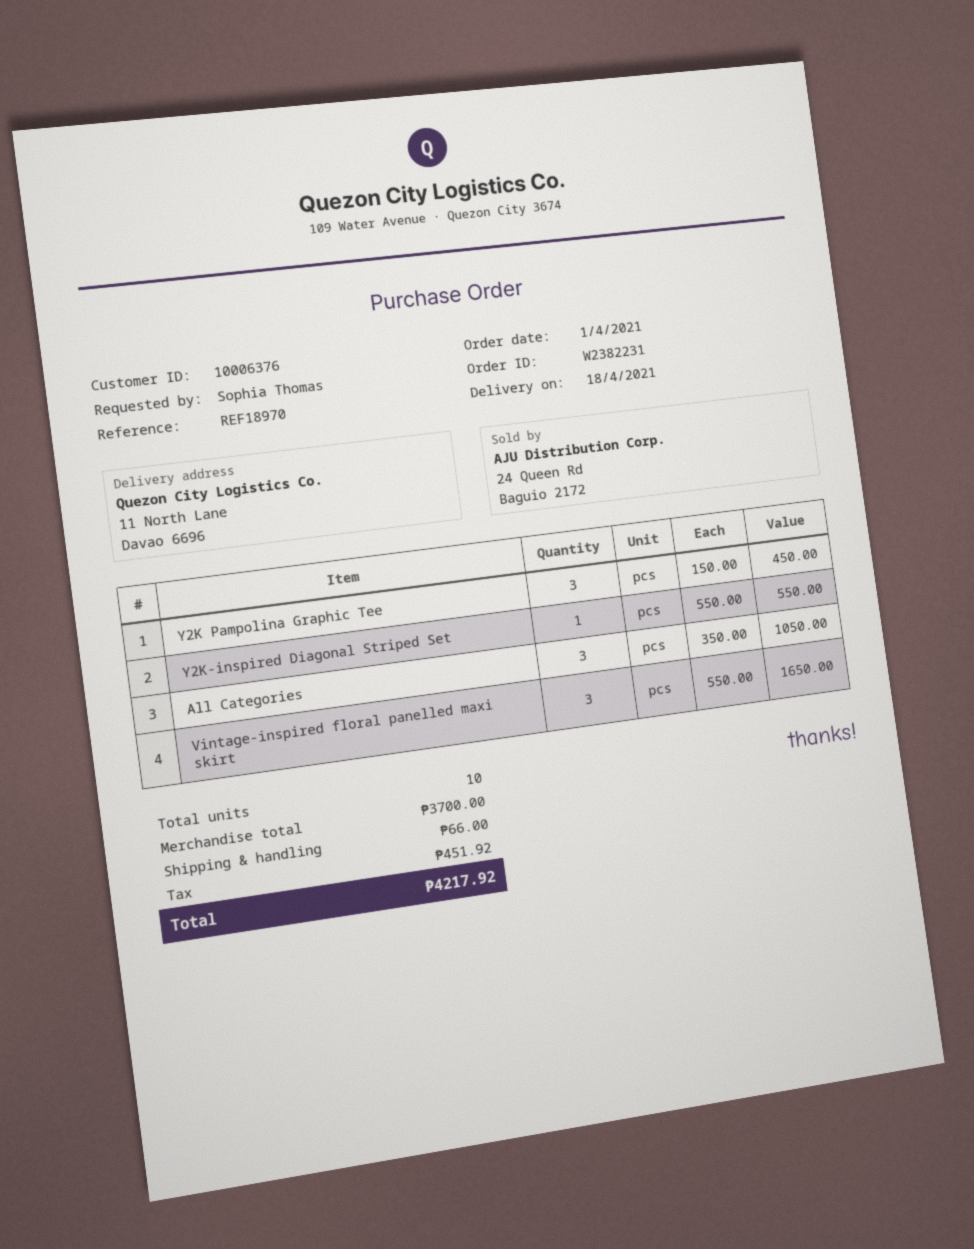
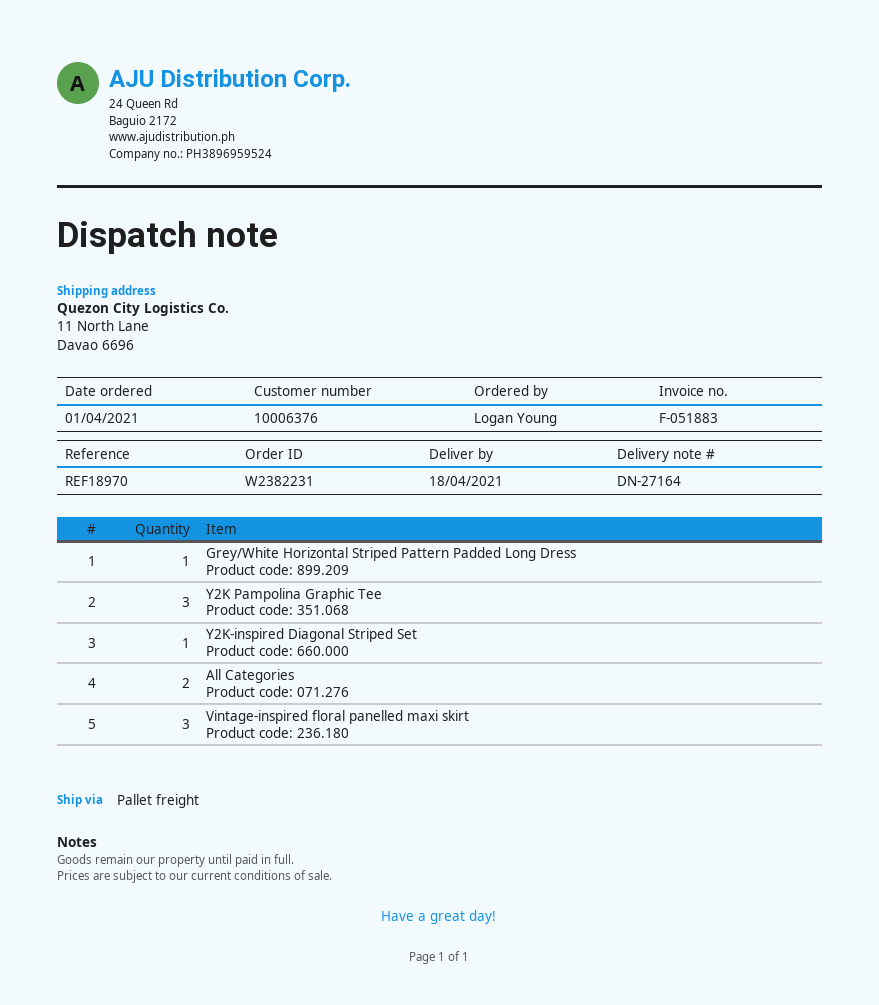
ordered by: Sophia Thomas -> Logan Young
All Categories: 3 -> 2
Grey/White Horizontal Striped Pattern Padded Long Dress: none -> 1

